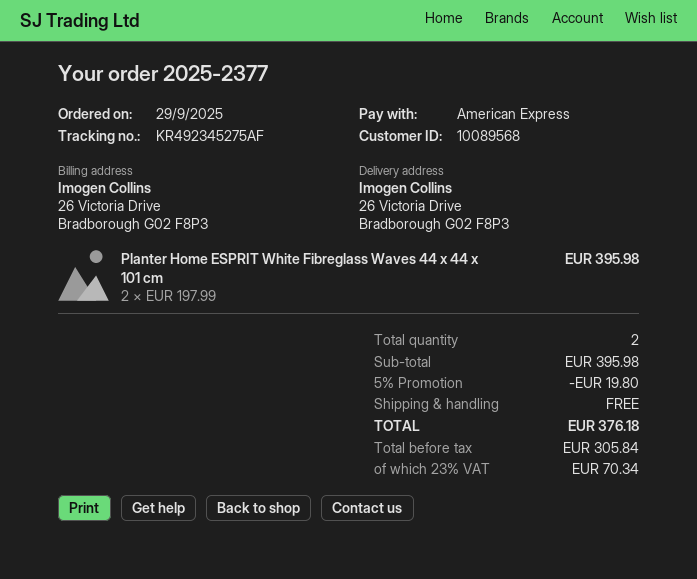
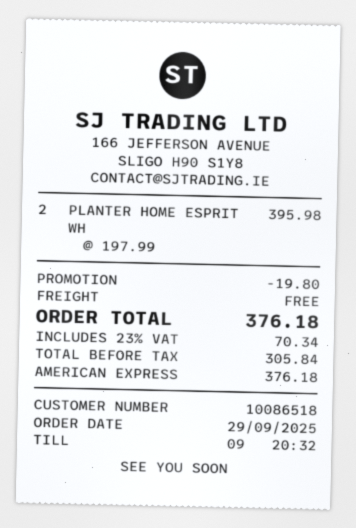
customer number: 10089568 -> 10086518

